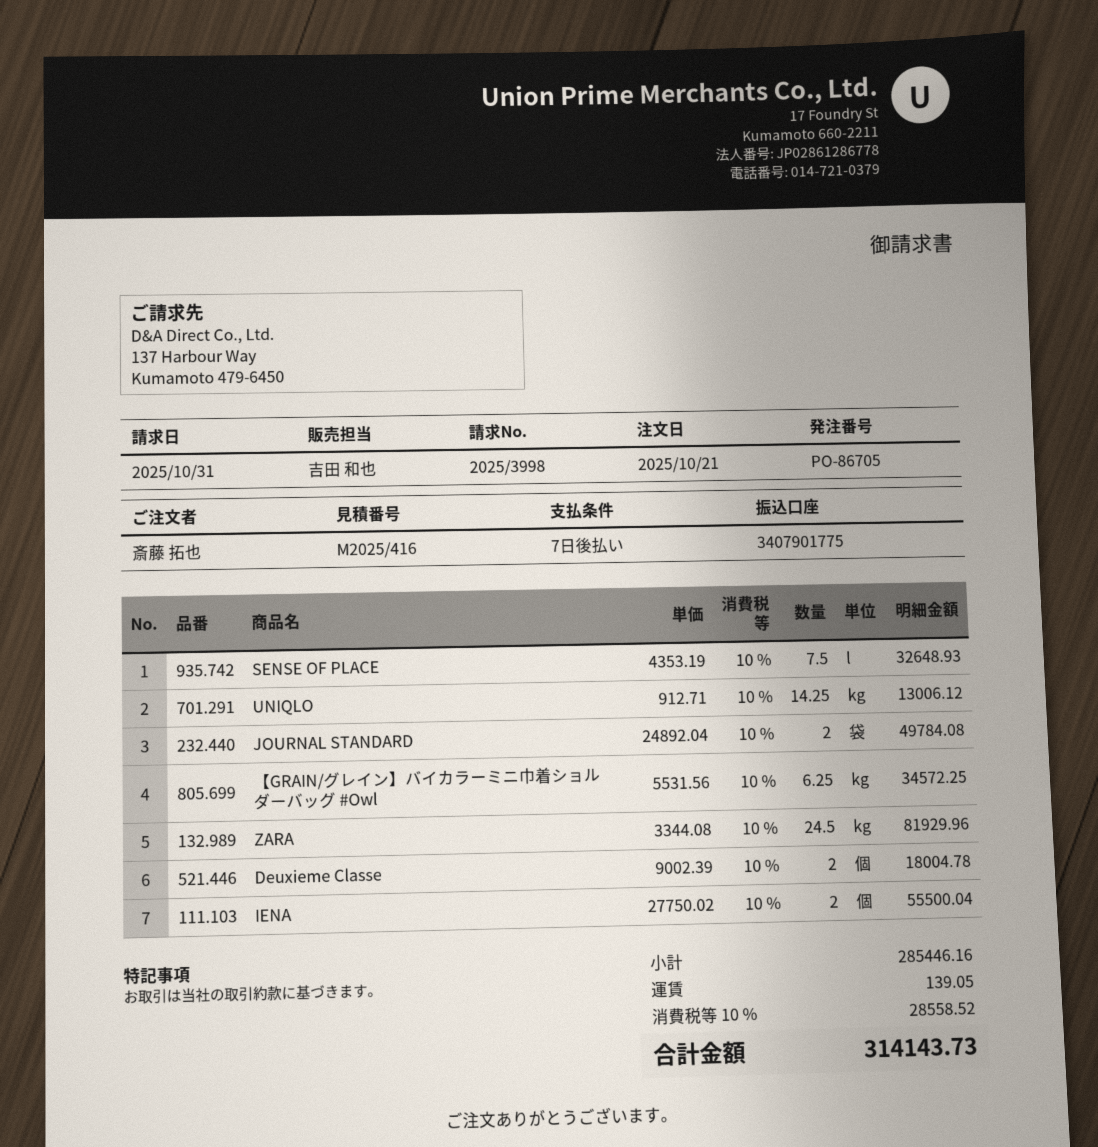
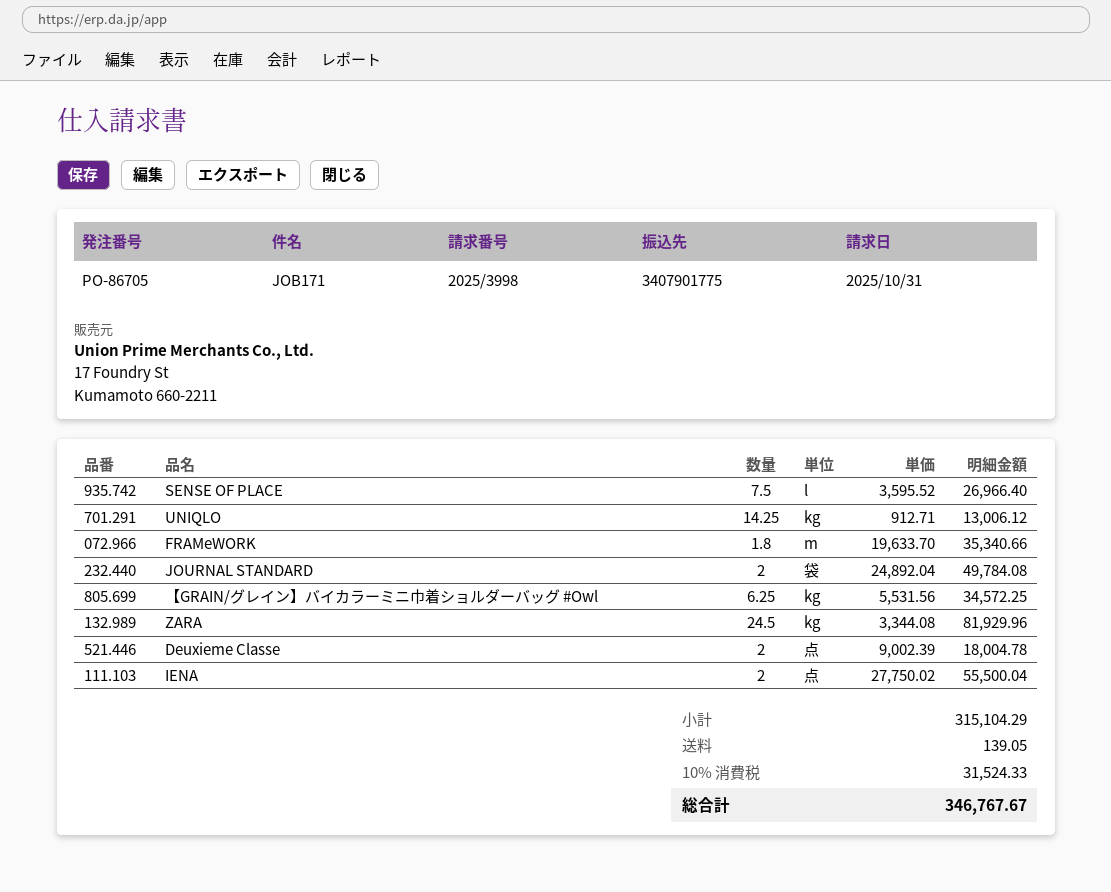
SENSE OF PLACE: 7.5 x 4353.19 = 32648.93 -> 7.5 x 3595.52 = 26966.40
FRAMeWORK: none -> 1.8 x 19633.70 = 35340.66
subtotal: 285446.16 -> 315104.29
tax: 10% = 28558.52 -> 10% = 31524.33
total: 314143.73 -> 346767.67

